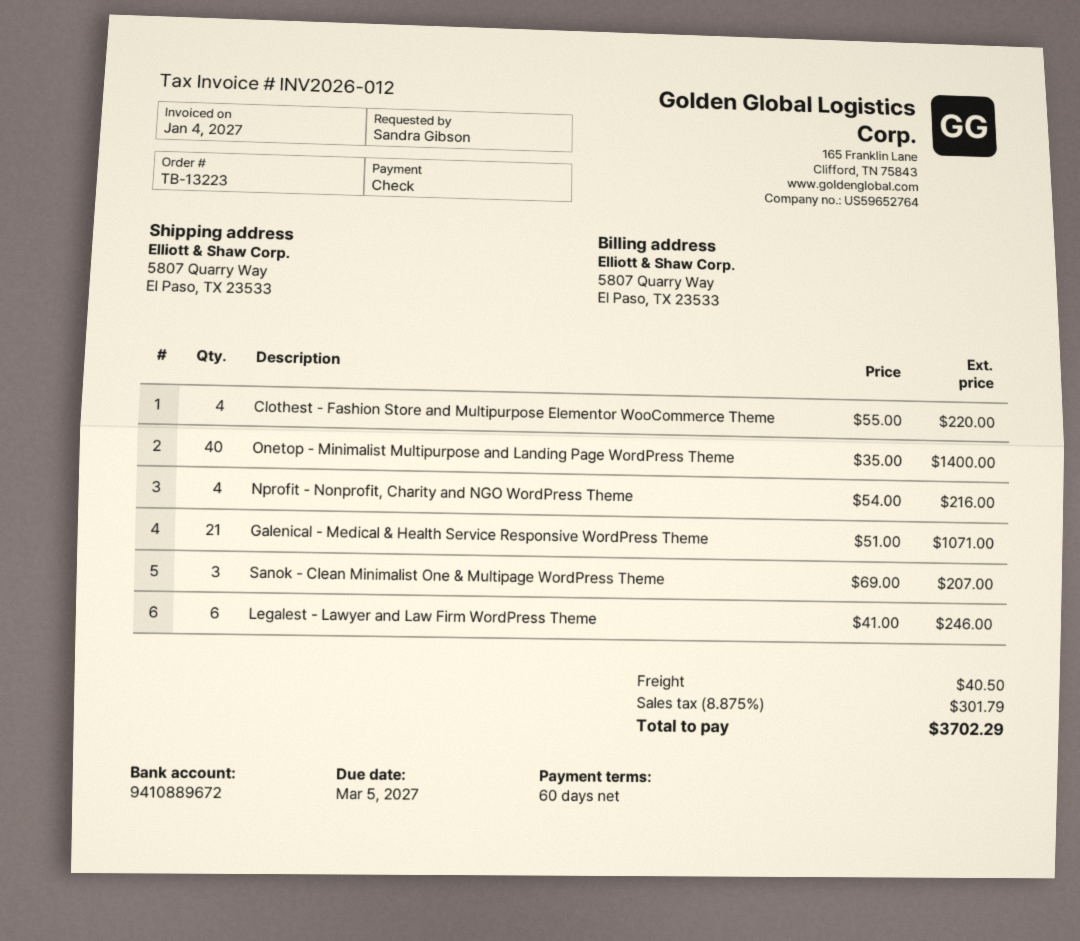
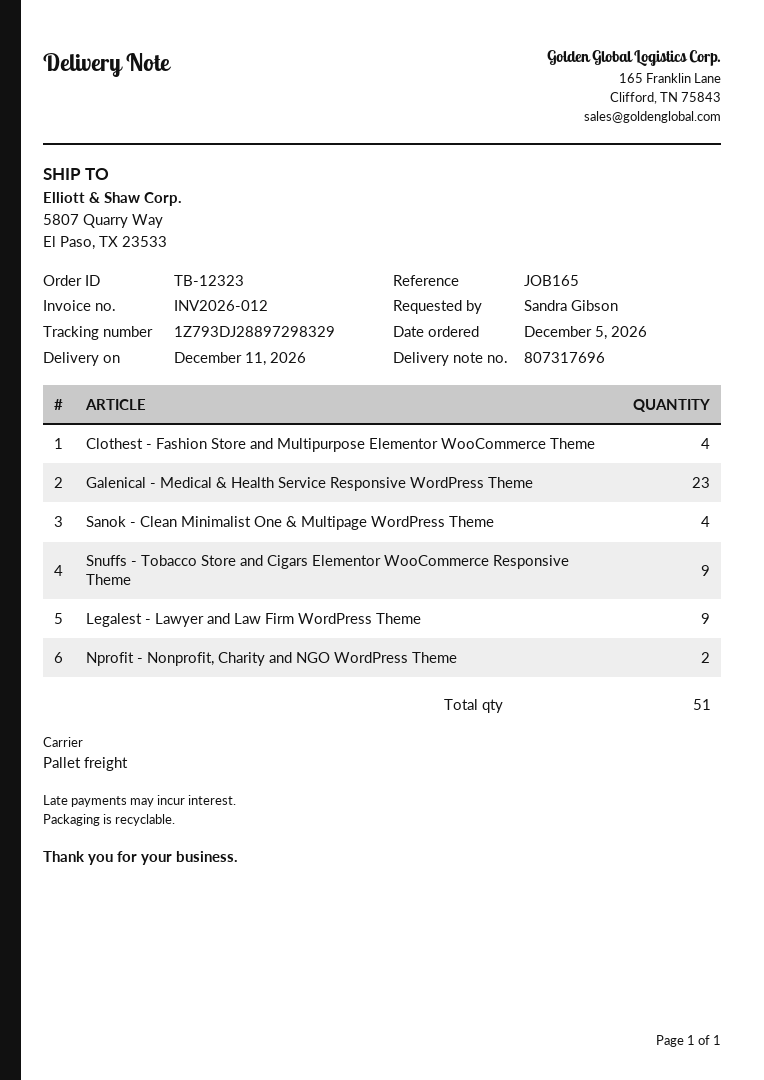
order number: TB-13223 -> TB-12323
Onetop - Minimalist Multipurpose and Landing Page WordPress Theme: 40 -> none
Nprofit - Nonprofit, Charity and NGO WordPress Theme: 4 -> 2
Galenical - Medical & Health Service Responsive WordPress Theme: 21 -> 23
Sanok - Clean Minimalist One & Multipage WordPress Theme: 3 -> 4
Legalest - Lawyer and Law Firm WordPress Theme: 6 -> 9
Snuffs - Tobacco Store and Cigars Elementor WooCommerce Responsive Theme: none -> 9

